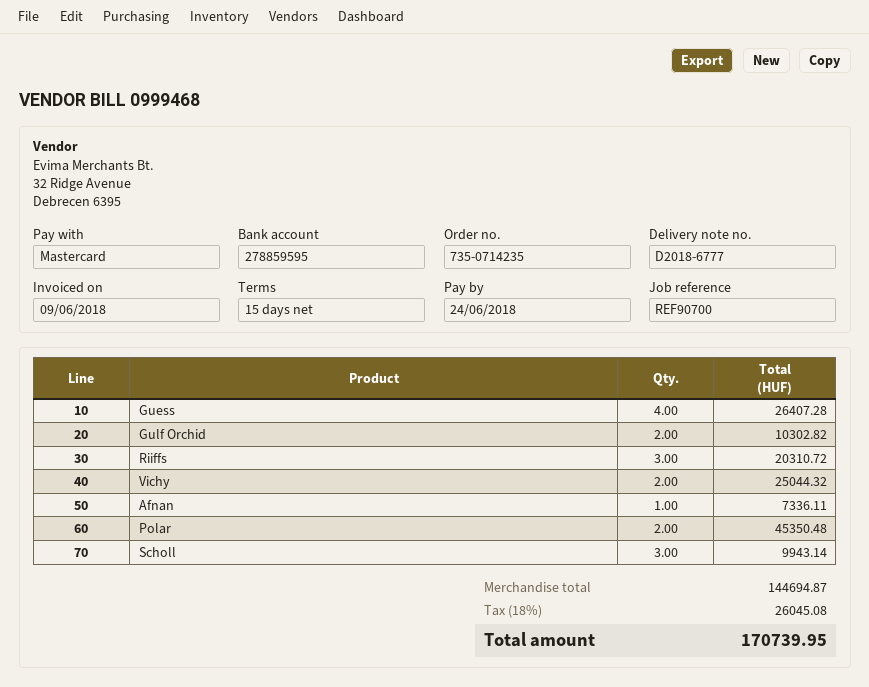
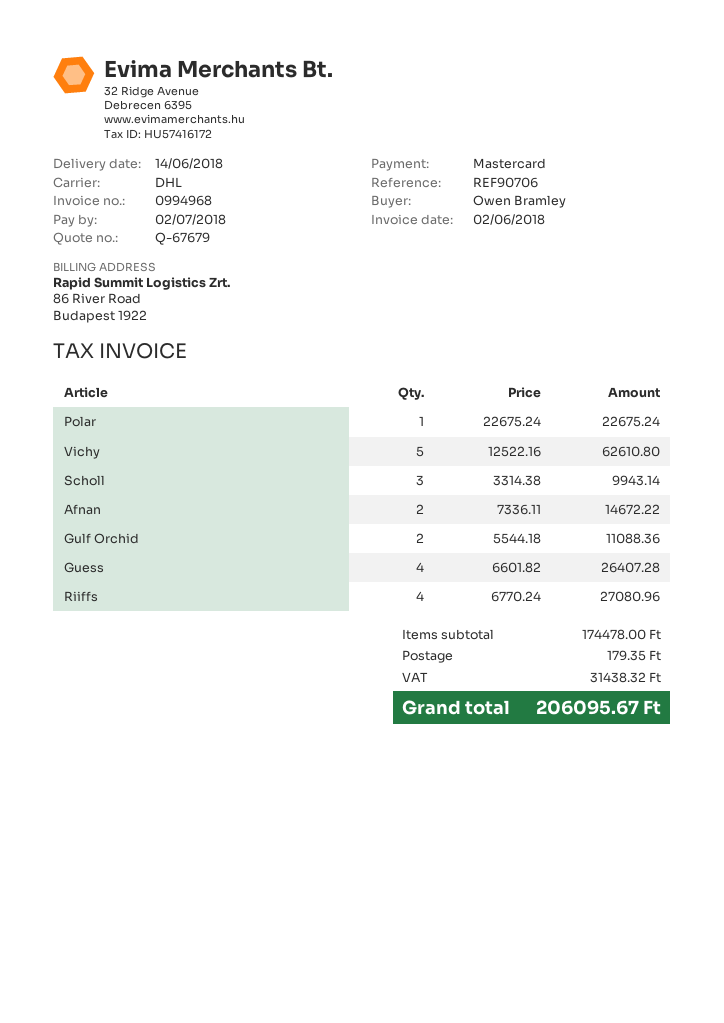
invoice number: 0999468 -> 0994968
invoice date: 2018-06-09 -> 2018-06-02
due date: 2018-06-24 -> 2018-07-02
reference: REF90700 -> REF90706
Gulf Orchid: 2 for 10302.82 -> 2 for 11088.36
Riiffs: 3 for 20310.72 -> 4 for 27080.96
Vichy: 2 for 25044.32 -> 5 for 62610.80
Afnan: 1 for 7336.11 -> 2 for 14672.22
Polar: 2 for 45350.48 -> 1 for 22675.24
subtotal: 144694.87 -> 174478.00
shipping: none -> 179.35
tax: 26045.08 -> 31438.32
total: 170739.95 -> 206095.67

